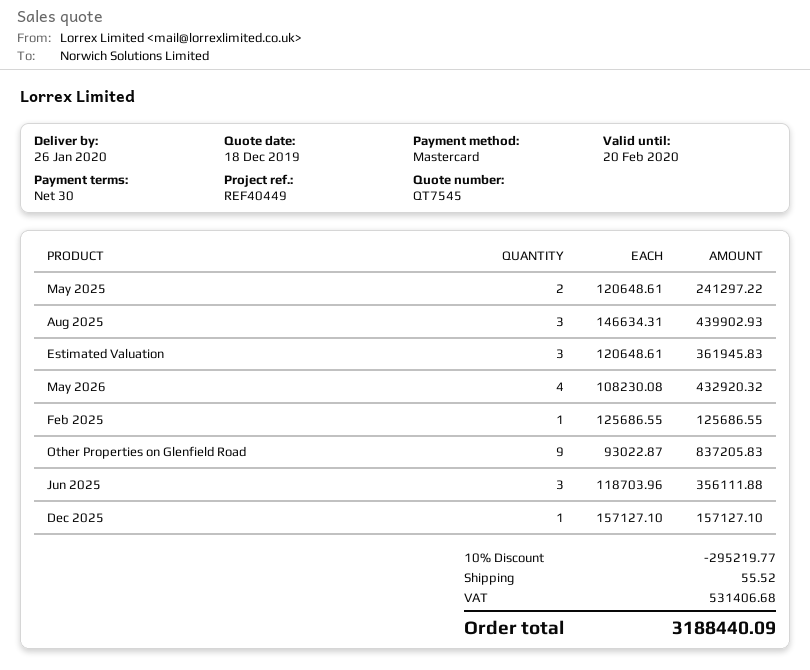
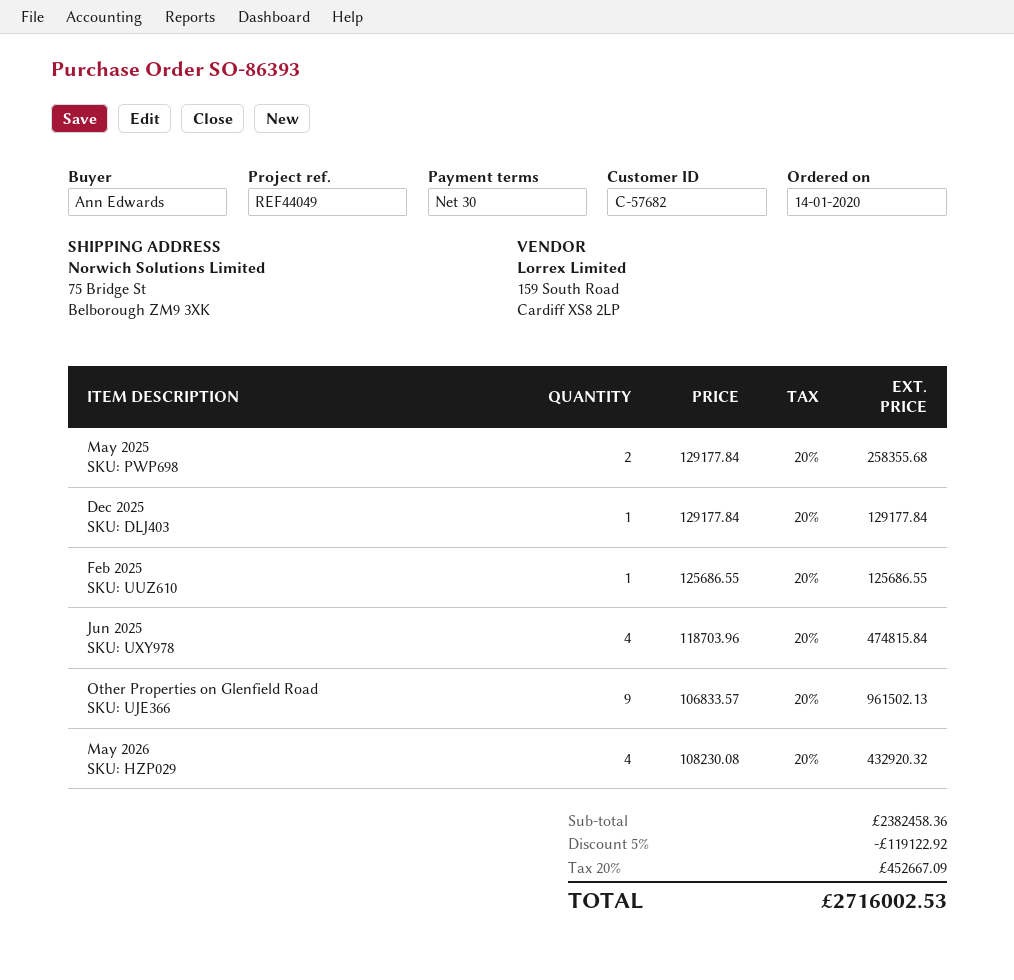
reference: REF40449 -> REF44049
May 2025: 2 x 120648.61 = 241297.22 -> 2 x 129177.84 = 258355.68
Aug 2025: 3 x 146634.31 = 439902.93 -> none
Estimated Valuation: 3 x 120648.61 = 361945.83 -> none
Other Properties on Glenfield Road: 9 x 93022.87 = 837205.83 -> 9 x 106833.57 = 961502.13
Jun 2025: 3 x 118703.96 = 356111.88 -> 4 x 118703.96 = 474815.84
Dec 2025: 1 x 157127.10 = 157127.10 -> 1 x 129177.84 = 129177.84
discount: 10% = 295219.77 -> 5% = 119122.92
shipping: 55.52 -> none
tax: 531406.68 -> 452667.09
total: 3188440.09 -> 2716002.53

